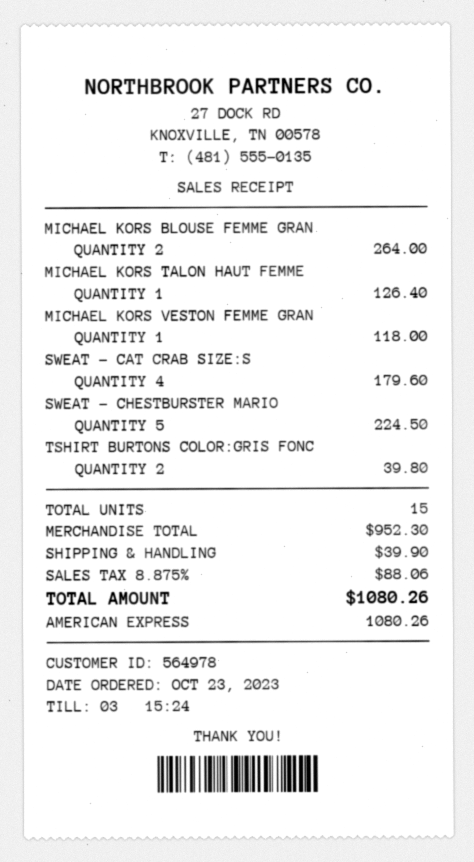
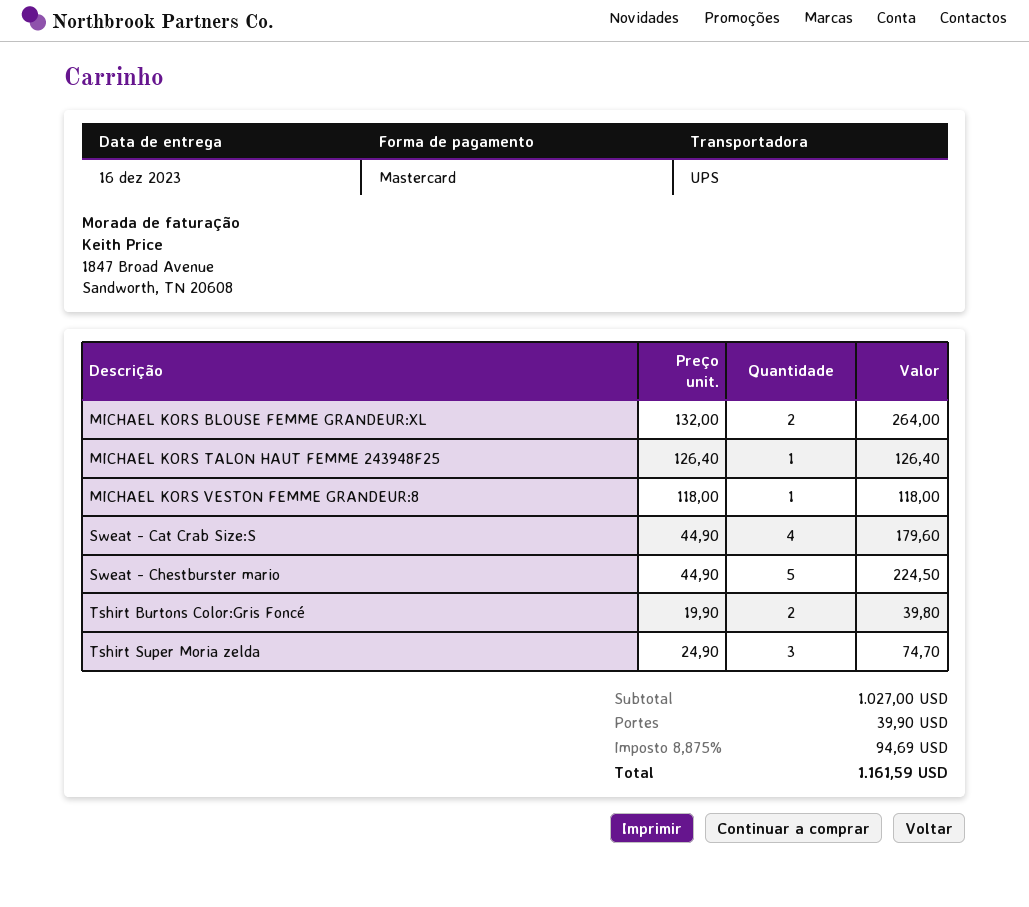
payment method: American Express -> Mastercard
Tshirt Super Moria zelda: none -> 3 for 74.70
subtotal: 952.30 -> 1027.00
tax: 8.875% = 88.06 -> 8.875% = 94.69
total: 1080.26 -> 1161.59

